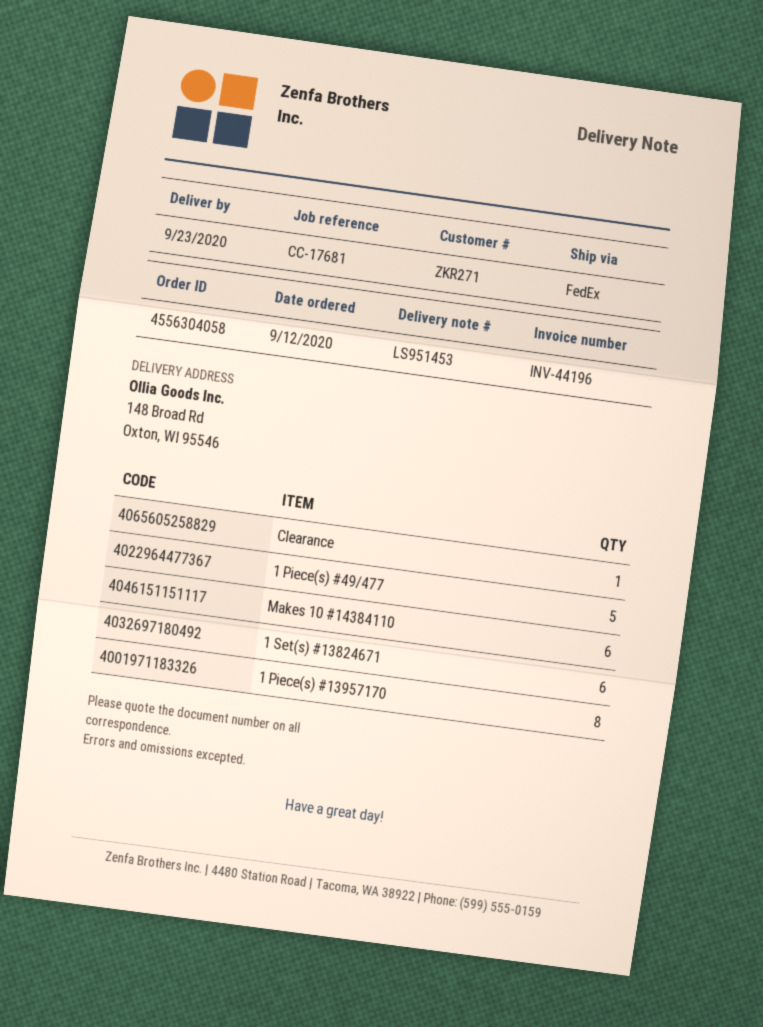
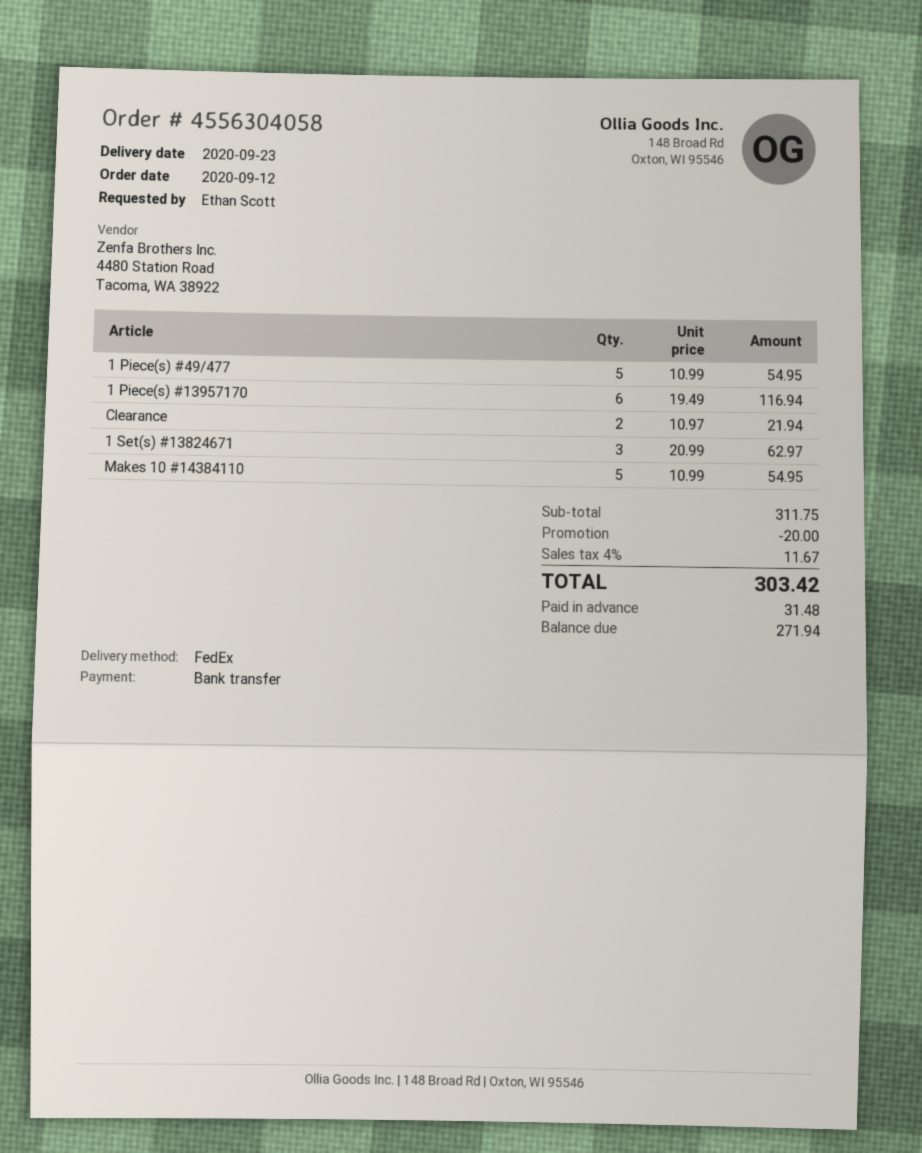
Clearance: 1 -> 2
Makes 10 #14384110: 6 -> 5
1 Set(s) #13824671: 6 -> 3
1 Piece(s) #13957170: 8 -> 6

